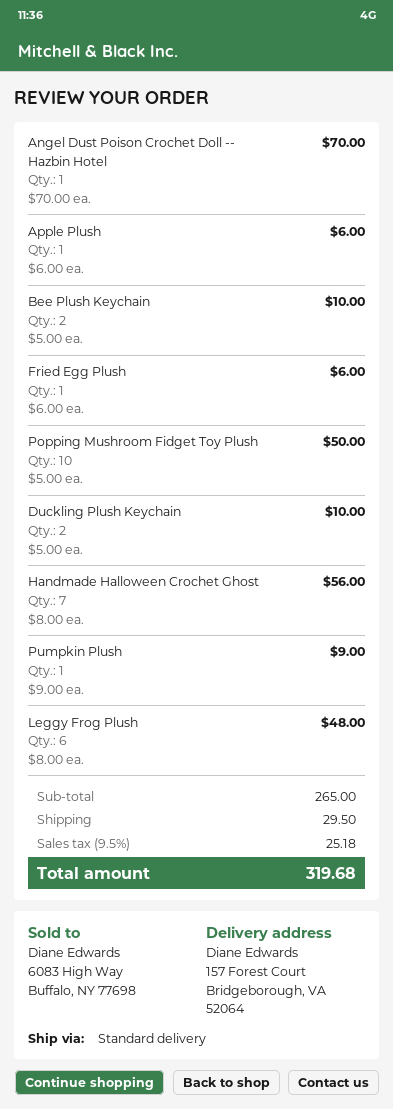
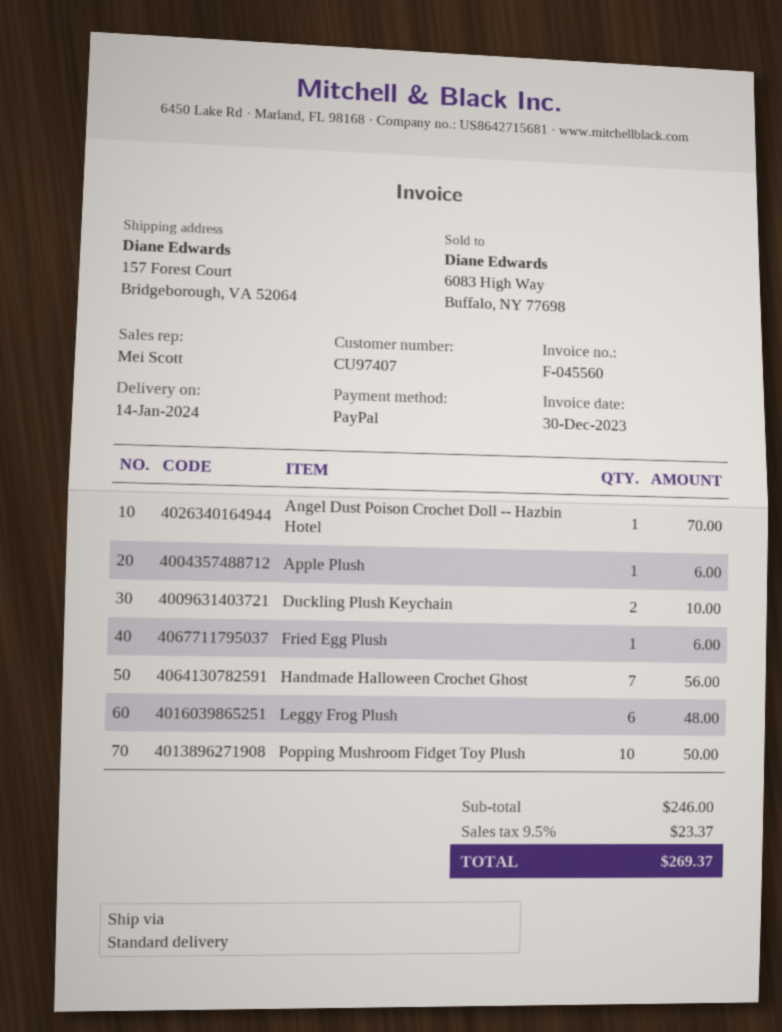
Bee Plush Keychain: 2 for 10.00 -> none
Pumpkin Plush: 1 for 9.00 -> none
subtotal: 265.00 -> 246.00
shipping: 29.50 -> none
tax: 9.5% = 25.18 -> 9.5% = 23.37
total: 319.68 -> 269.37

